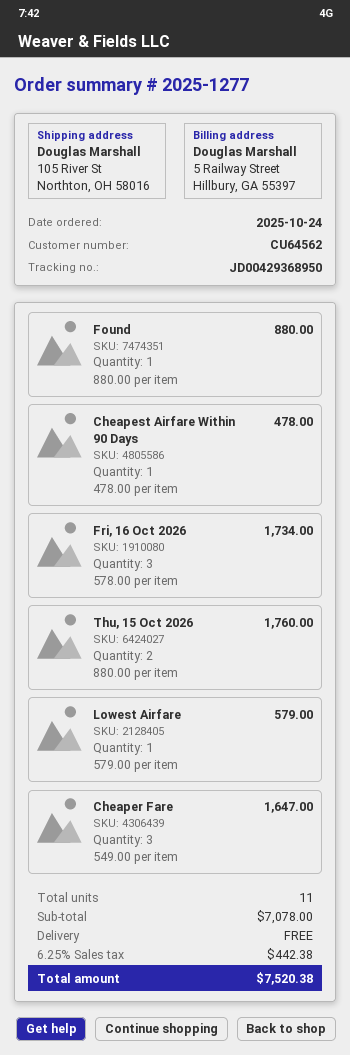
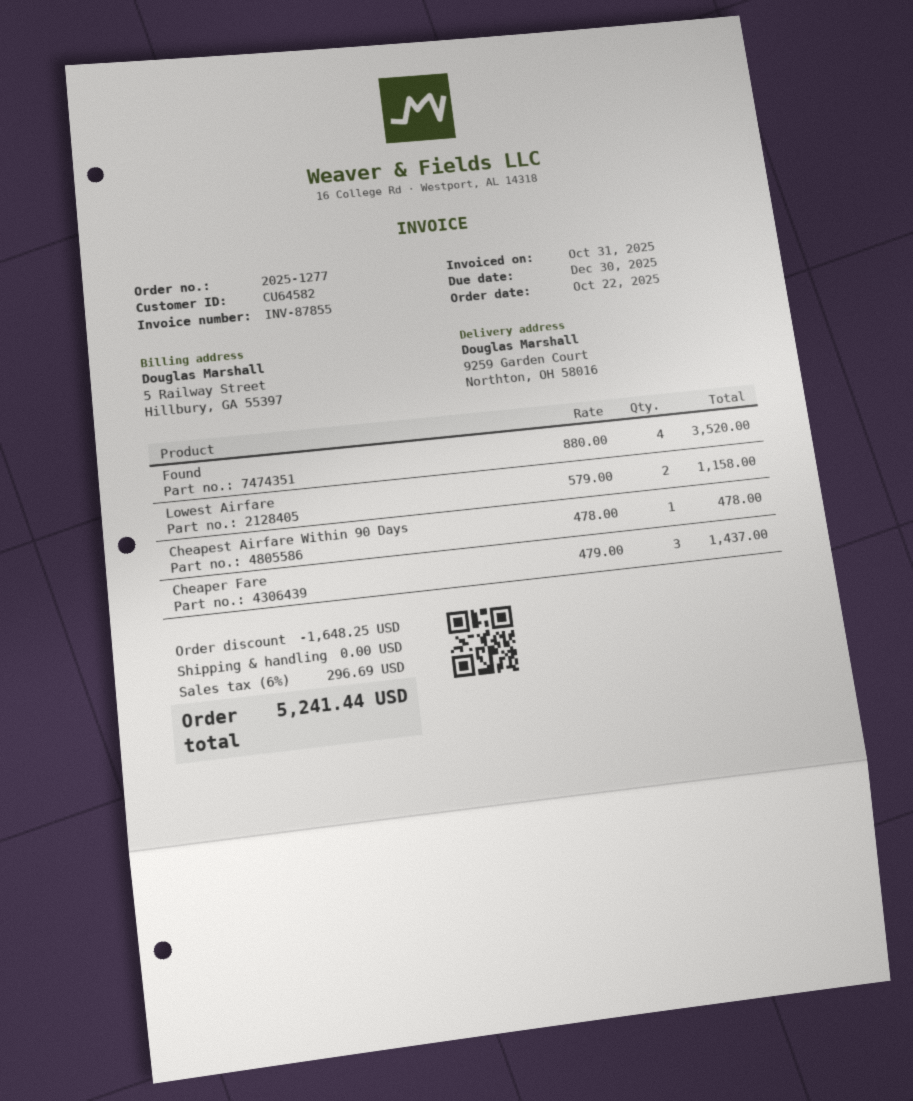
order date: 2025-10-24 -> 2025-10-22
customer number: CU64562 -> CU64582
ship to: 105 River St, Northton, OH 58016 -> 9259 Garden Court, Northton, OH 58016
Found: 1 x 880.00 = 880.00 -> 4 x 880.00 = 3520.00
Fri, 16 Oct 2026: 3 x 578.00 = 1734.00 -> none
Thu, 15 Oct 2026: 2 x 880.00 = 1760.00 -> none
Lowest Airfare: 1 x 579.00 = 579.00 -> 2 x 579.00 = 1158.00
Cheaper Fare: 3 x 549.00 = 1647.00 -> 3 x 479.00 = 1437.00
discount: none -> 1648.25
tax: 6.25% = 442.38 -> 6% = 296.69
total: 7520.38 -> 5241.44

